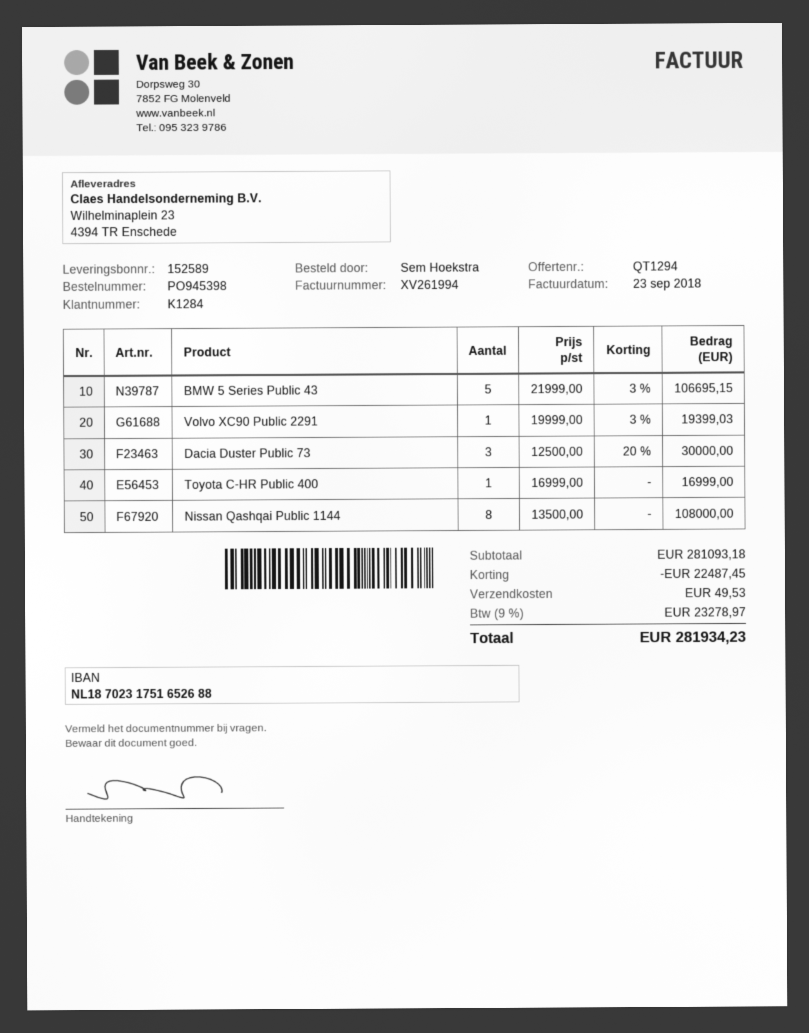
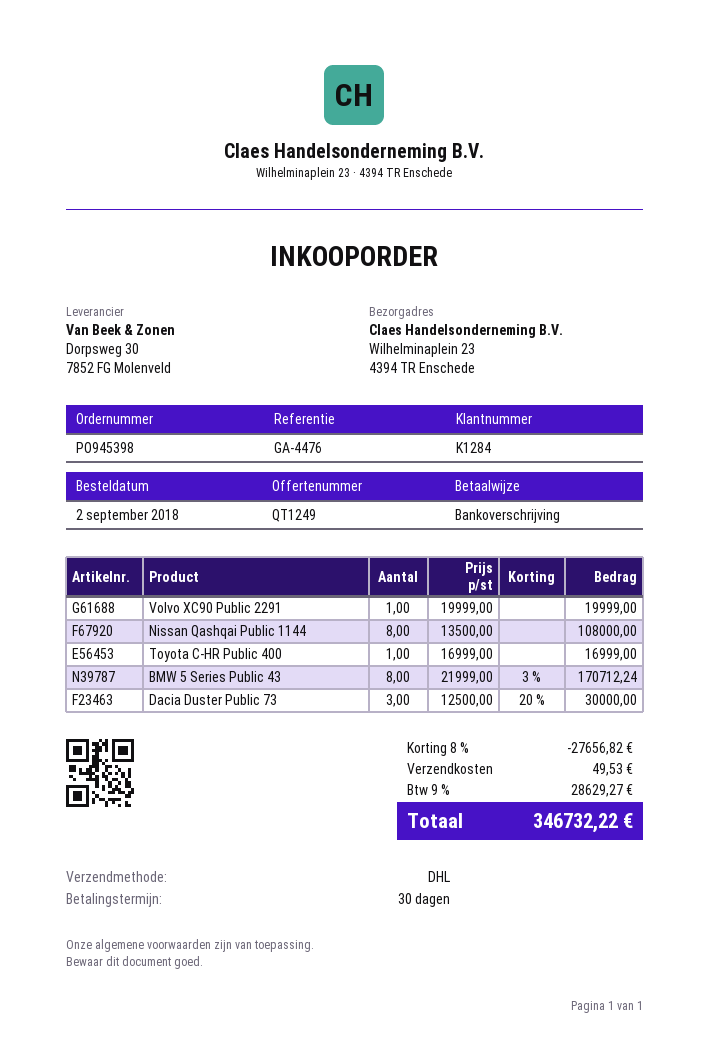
quote number: QT1294 -> QT1249
BMW 5 Series Public 43: 5 x 21999.00 - 3% = 106695.15 -> 8 x 21999.00 - 3% = 170712.24
Volvo XC90 Public 2291: 1 x 19999.00 - 3% = 19399.03 -> 1 x 19999.00 = 19999.00
discount: 22487.45 -> 27656.82
tax: 9% = 23278.97 -> 9% = 28629.27
total: 281934.23 -> 346732.22

